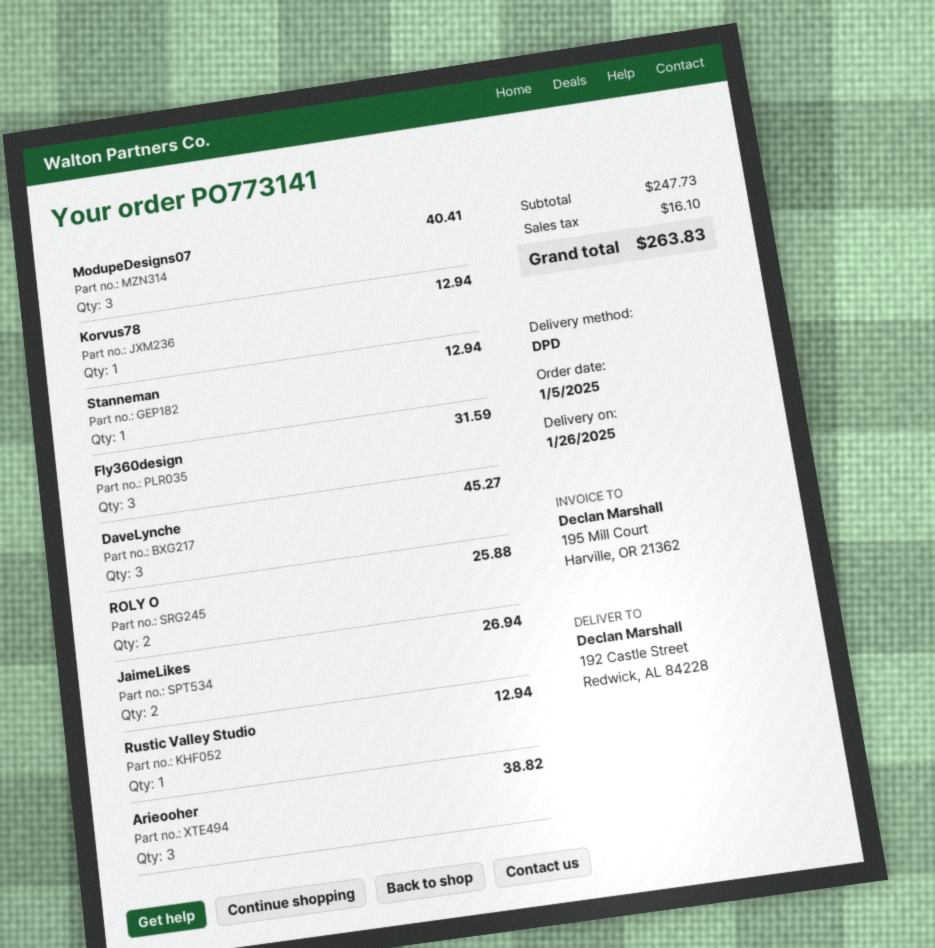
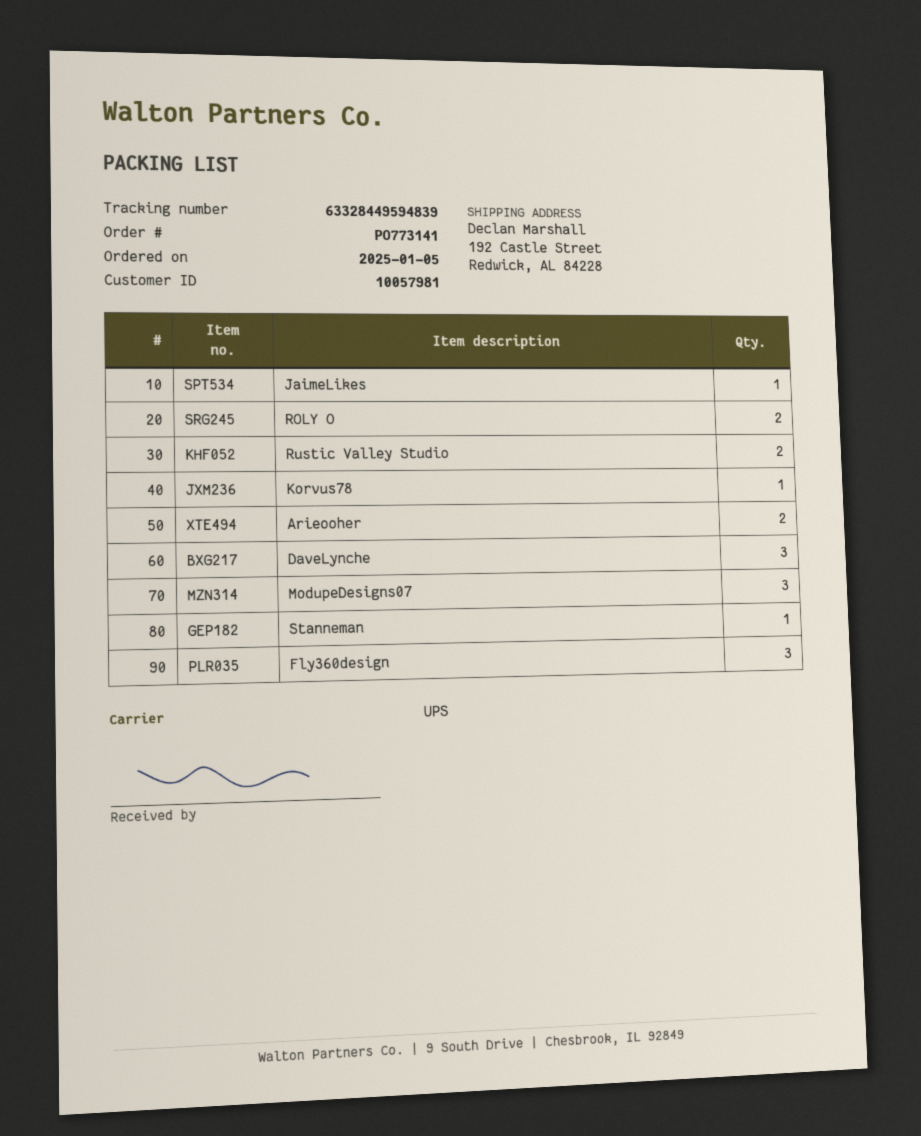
shipping method: DPD -> UPS
JaimeLikes: 2 -> 1
Rustic Valley Studio: 1 -> 2
Arieooher: 3 -> 2

